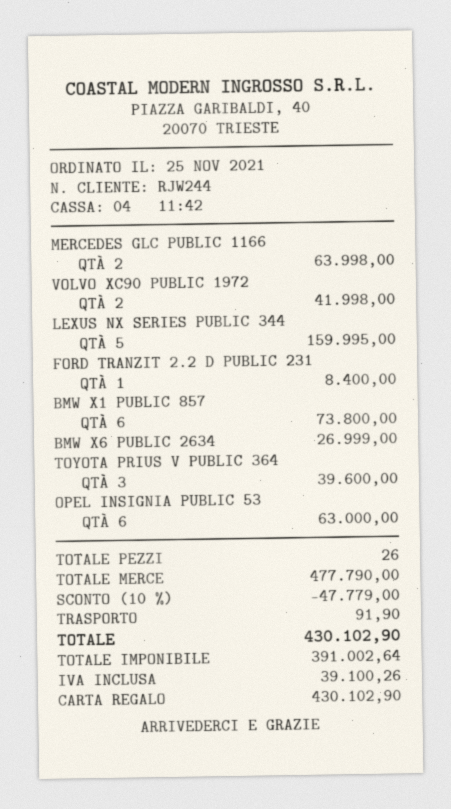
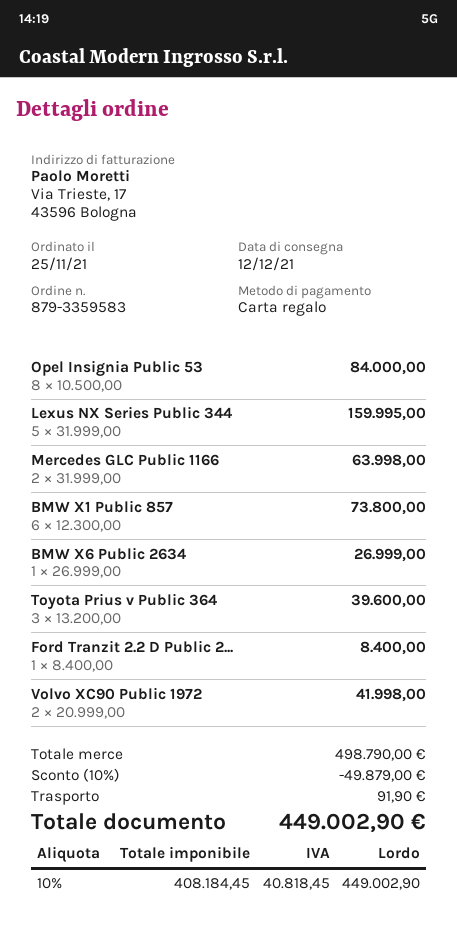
OPEL INSIGNIA PUBLIC 53: 6 for 63000.00 -> 8 for 84000.00
subtotal: 477790.00 -> 498790.00
discount: 10% = 47779.00 -> 10% = 49879.00
net: 391002.64 -> 408184.45
tax: 39100.26 -> 40818.45
total: 430102.90 -> 449002.90

